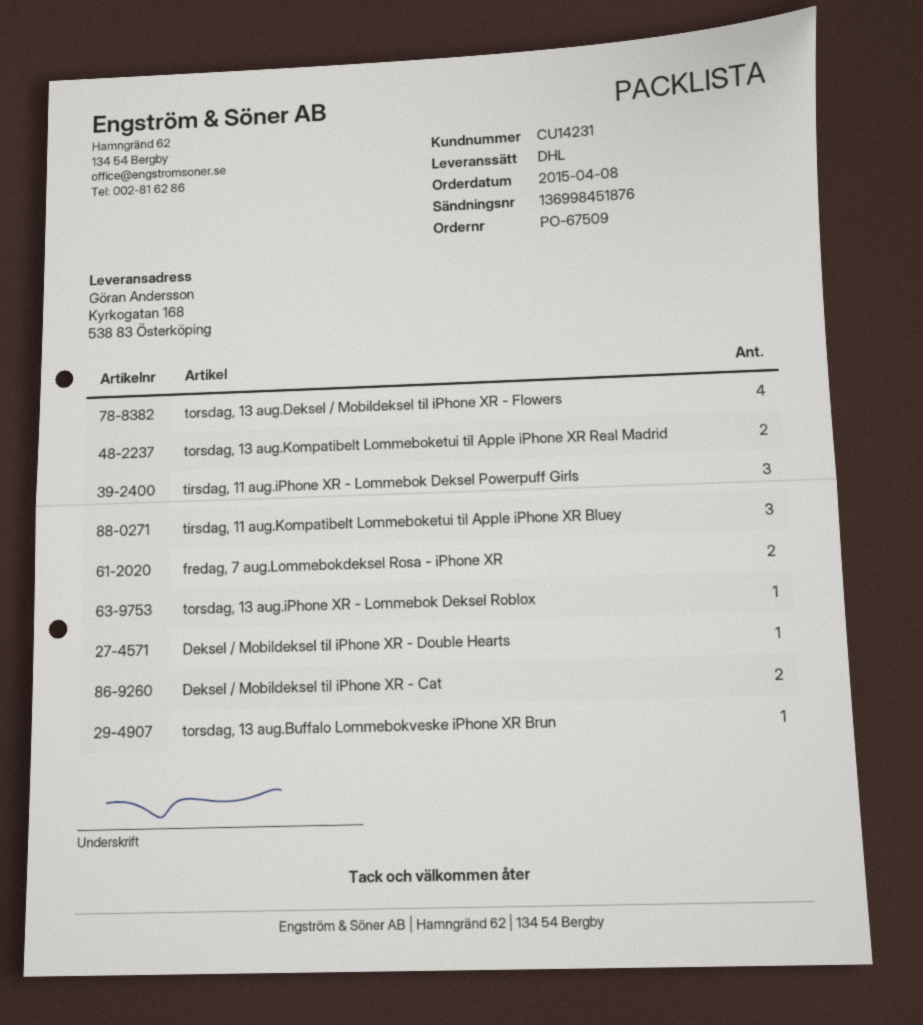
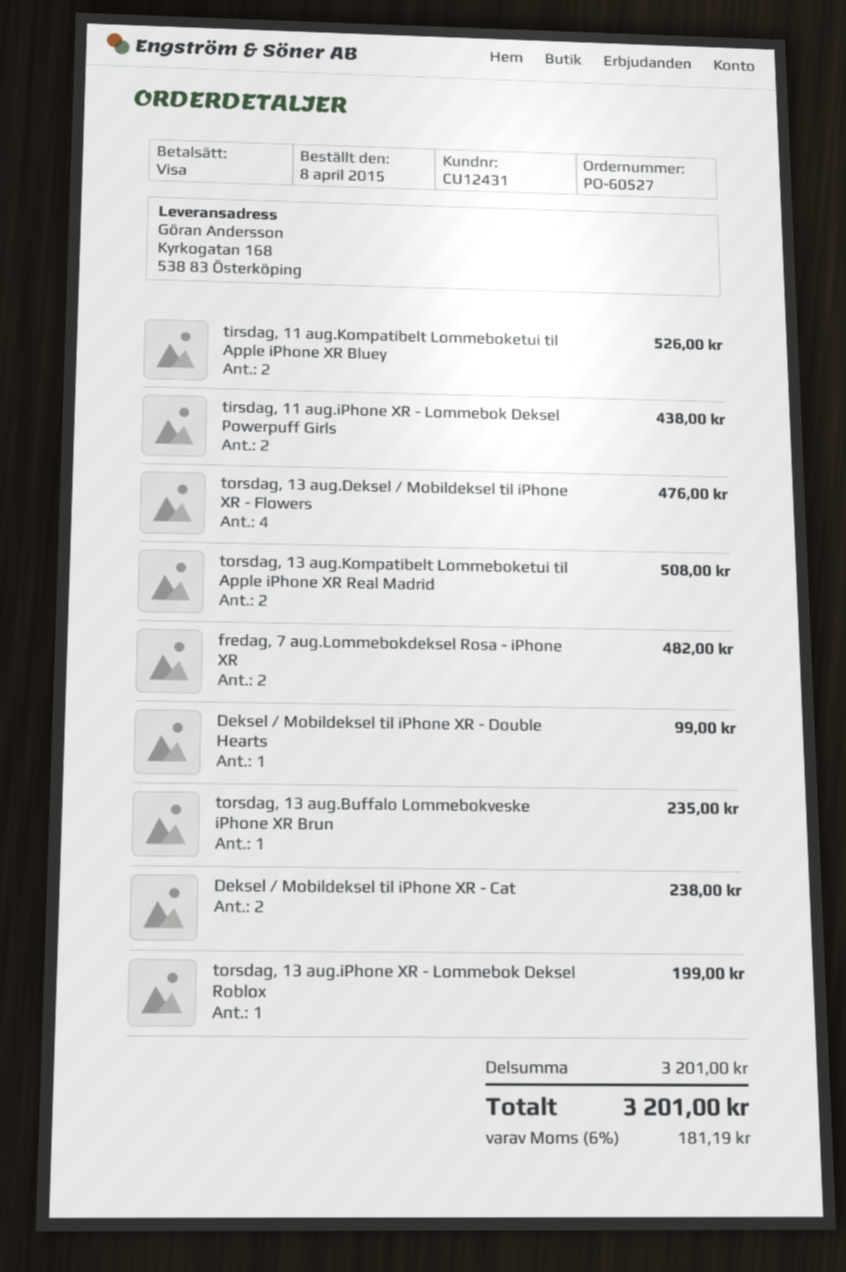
order number: PO-67509 -> PO-60527
customer number: CU14231 -> CU12431
tirsdag, 11 aug.iPhone XR - Lommebok Deksel Powerpuff Girls: 3 -> 2
tirsdag, 11 aug.Kompatibelt Lommeboketui til Apple iPhone XR Bluey: 3 -> 2

